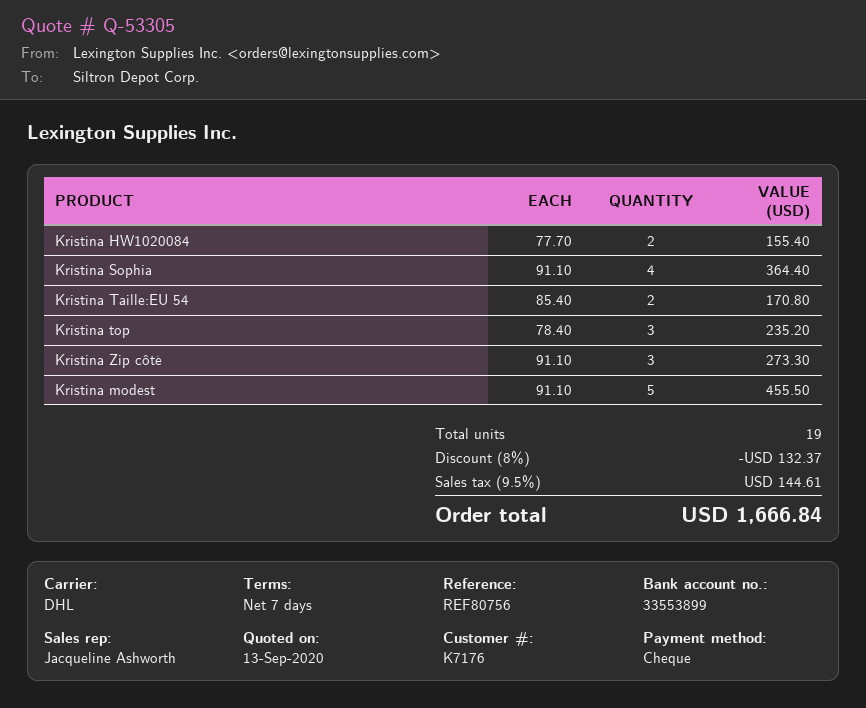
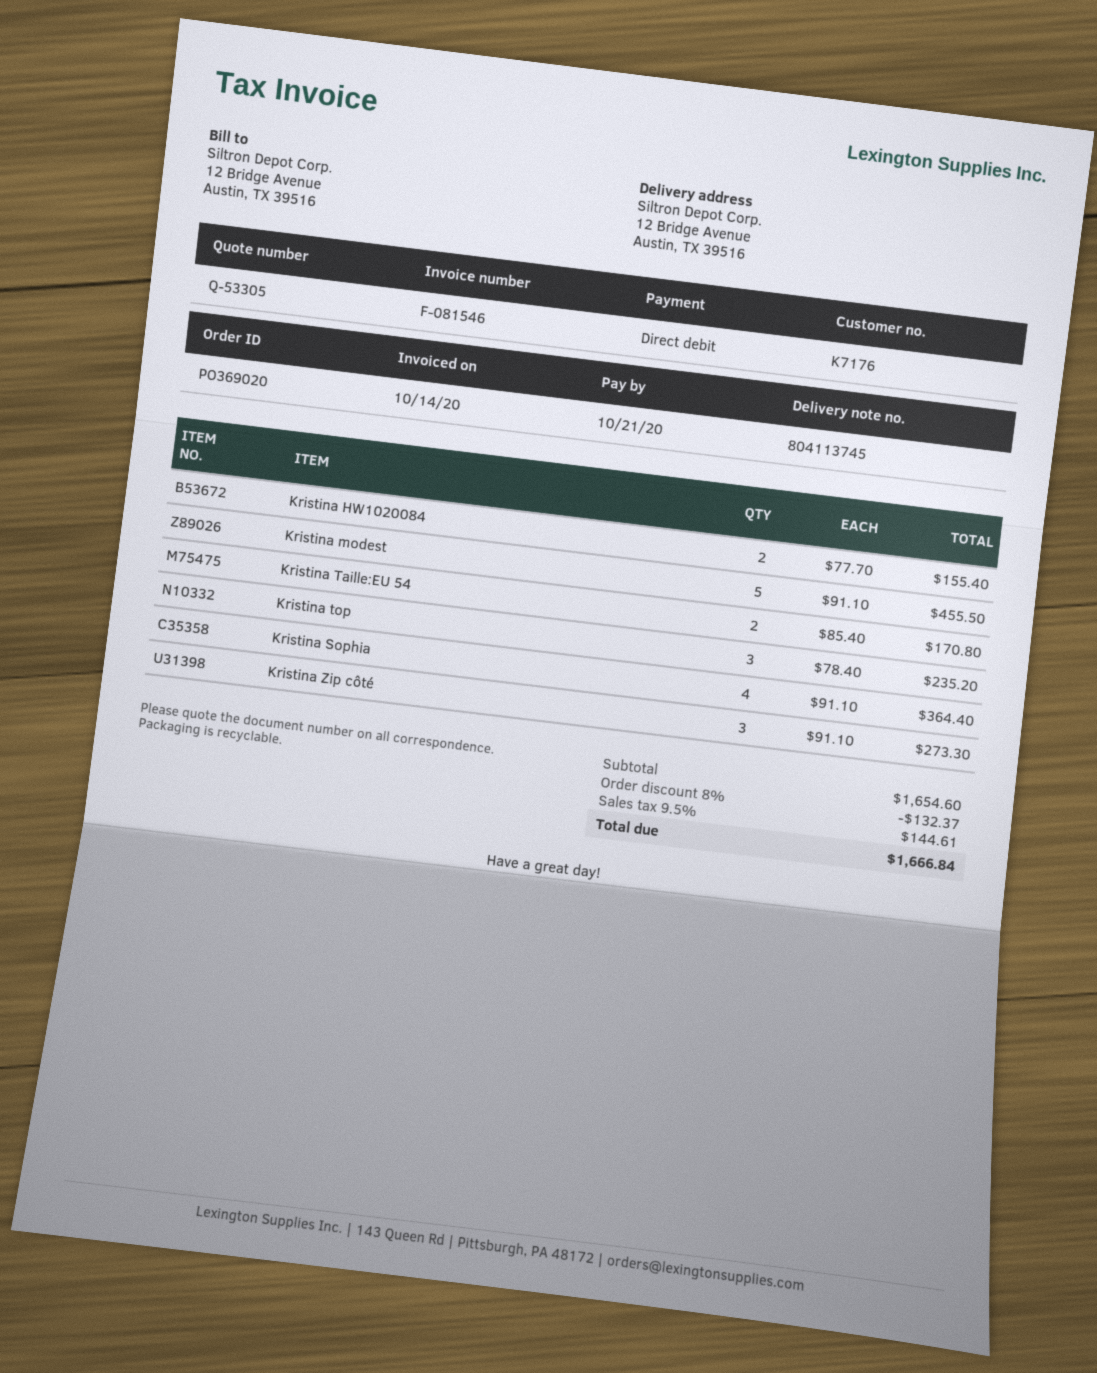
payment method: cheque -> direct debit

